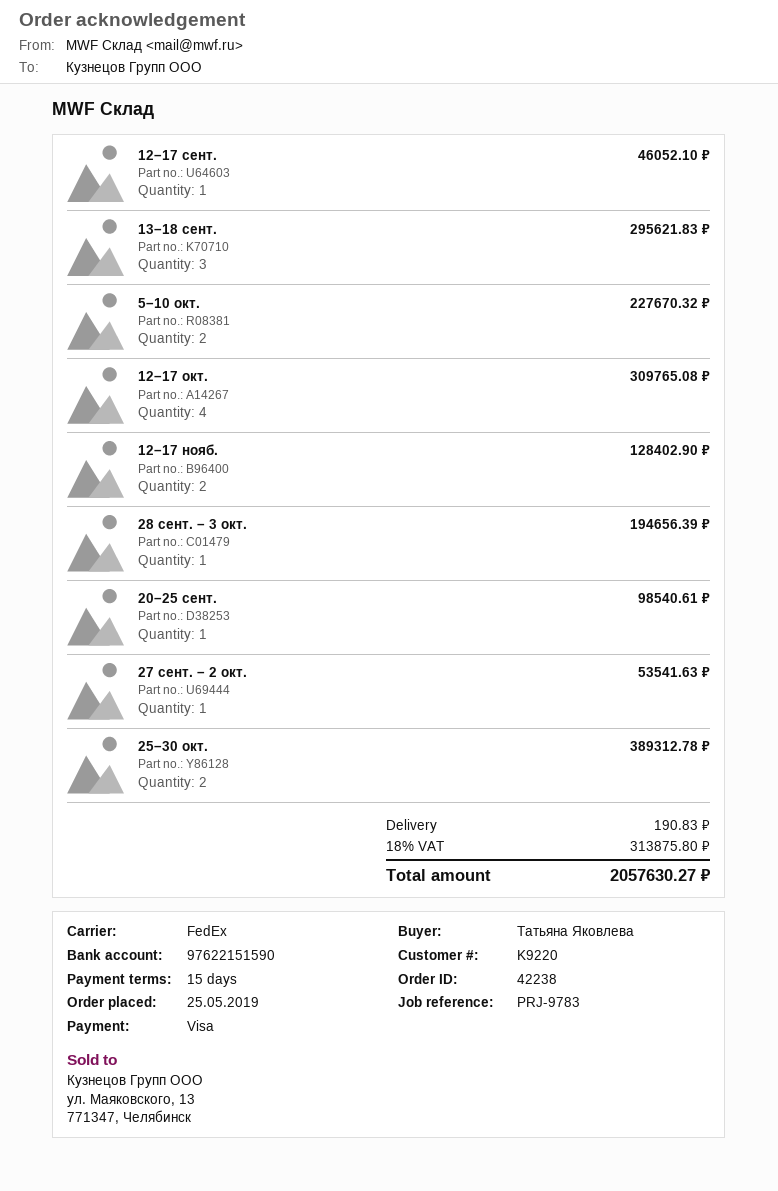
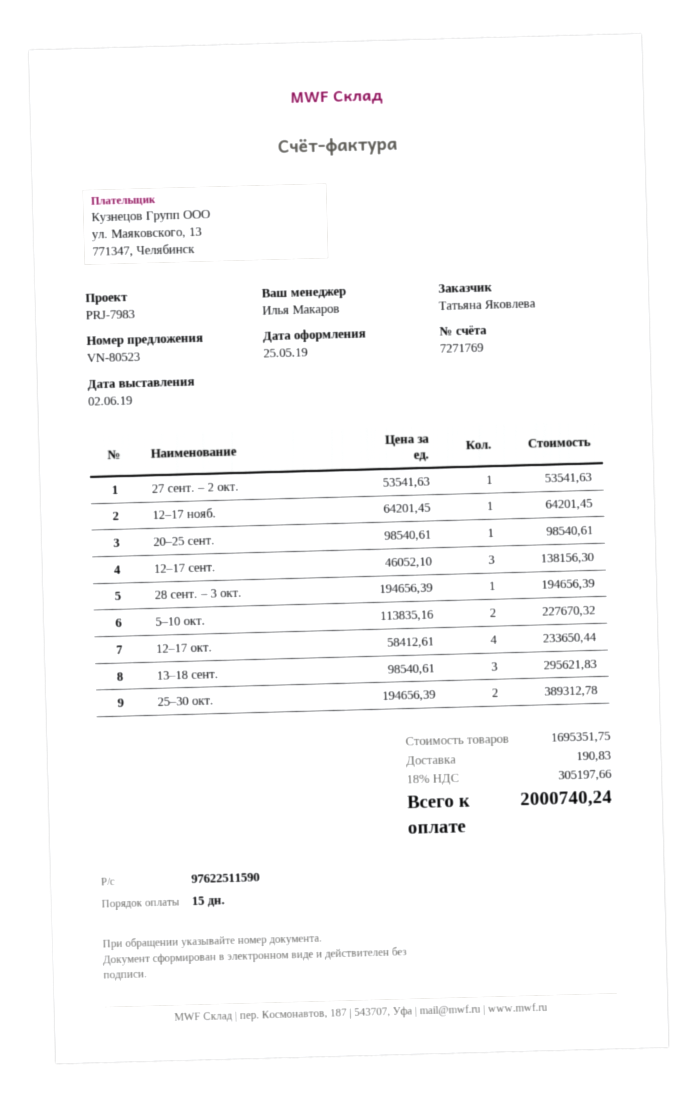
reference: PRJ-9783 -> PRJ-7983
bank account: 97622151590 -> 97622511590
12–17 сент.: 1 for 46052.10 -> 3 for 138156.30
12–17 окт.: 4 for 309765.08 -> 4 for 233650.44
12–17 нояб.: 2 for 128402.90 -> 1 for 64201.45
tax: 18% = 313875.80 -> 18% = 305197.66
total: 2057630.27 -> 2000740.24

